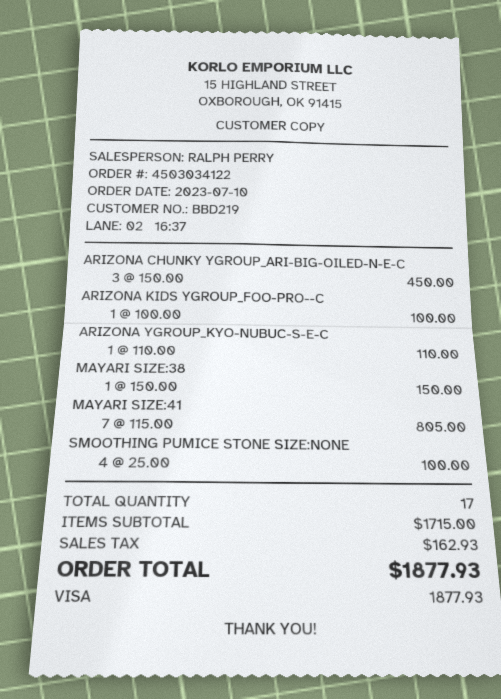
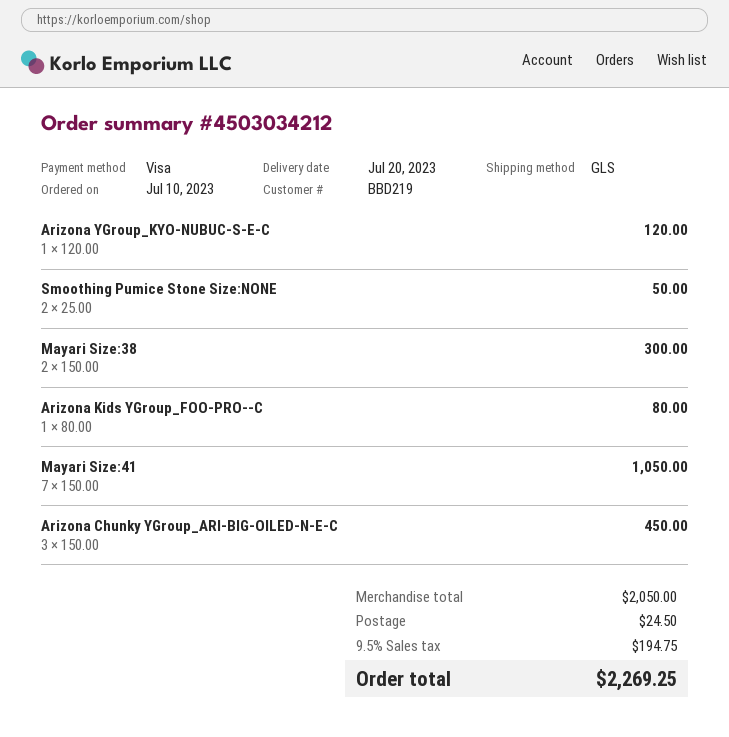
order number: 4503034122 -> 4503034212
ARIZONA KIDS YGROUP_FOO-PRO--C: 1 x 100.00 = 100.00 -> 1 x 80.00 = 80.00
ARIZONA YGROUP_KYO-NUBUC-S-E-C: 1 x 110.00 = 110.00 -> 1 x 120.00 = 120.00
MAYARI SIZE:38: 1 x 150.00 = 150.00 -> 2 x 150.00 = 300.00
MAYARI SIZE:41: 7 x 115.00 = 805.00 -> 7 x 150.00 = 1050.00
SMOOTHING PUMICE STONE SIZE:NONE: 4 x 25.00 = 100.00 -> 2 x 25.00 = 50.00
subtotal: 1715.00 -> 2050.00
shipping: none -> 24.50
tax: 162.93 -> 194.75
total: 1877.93 -> 2269.25

